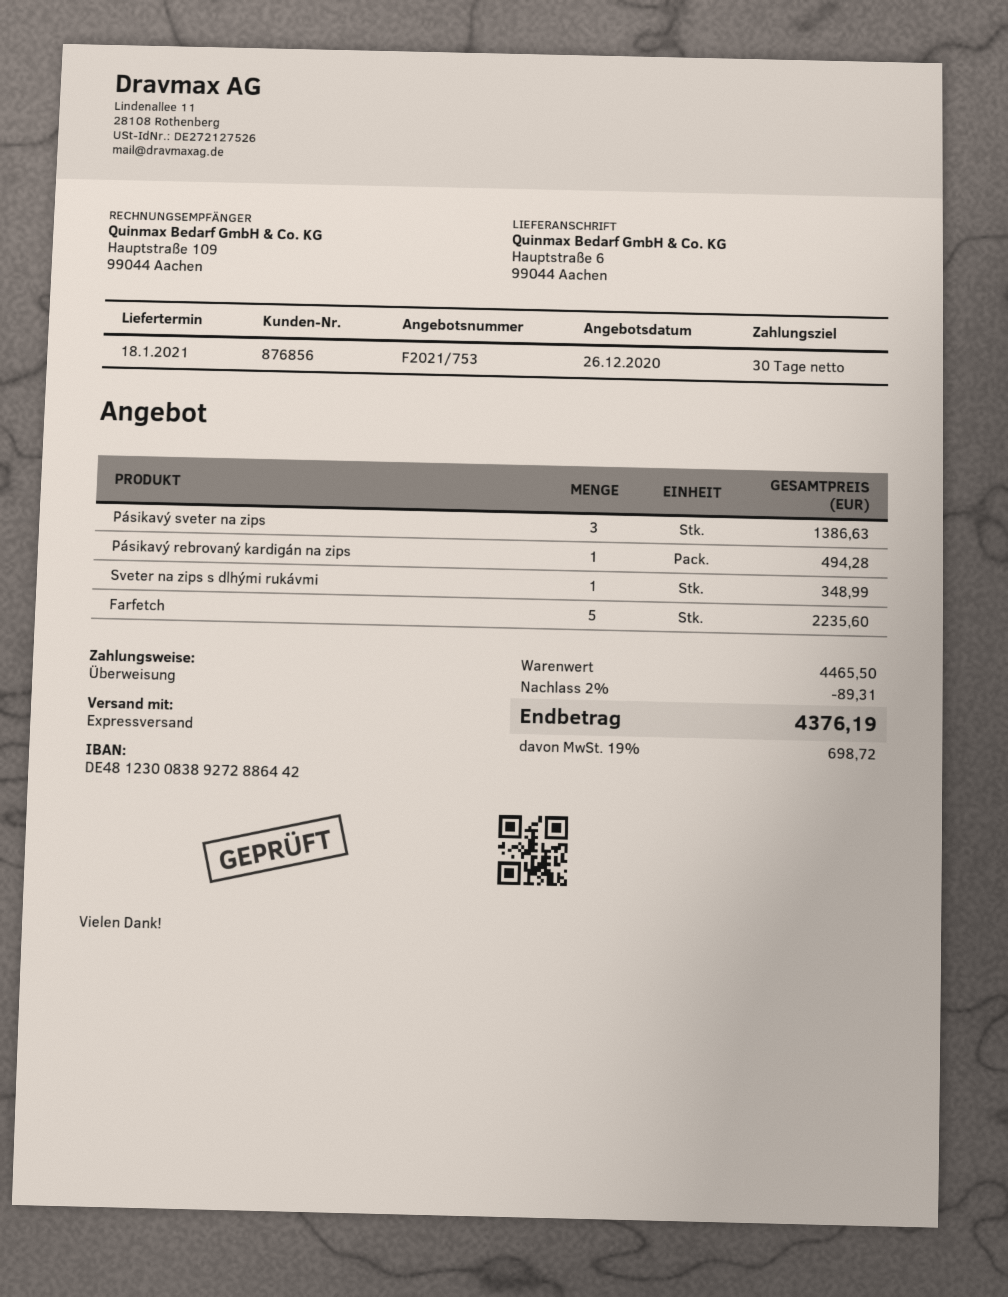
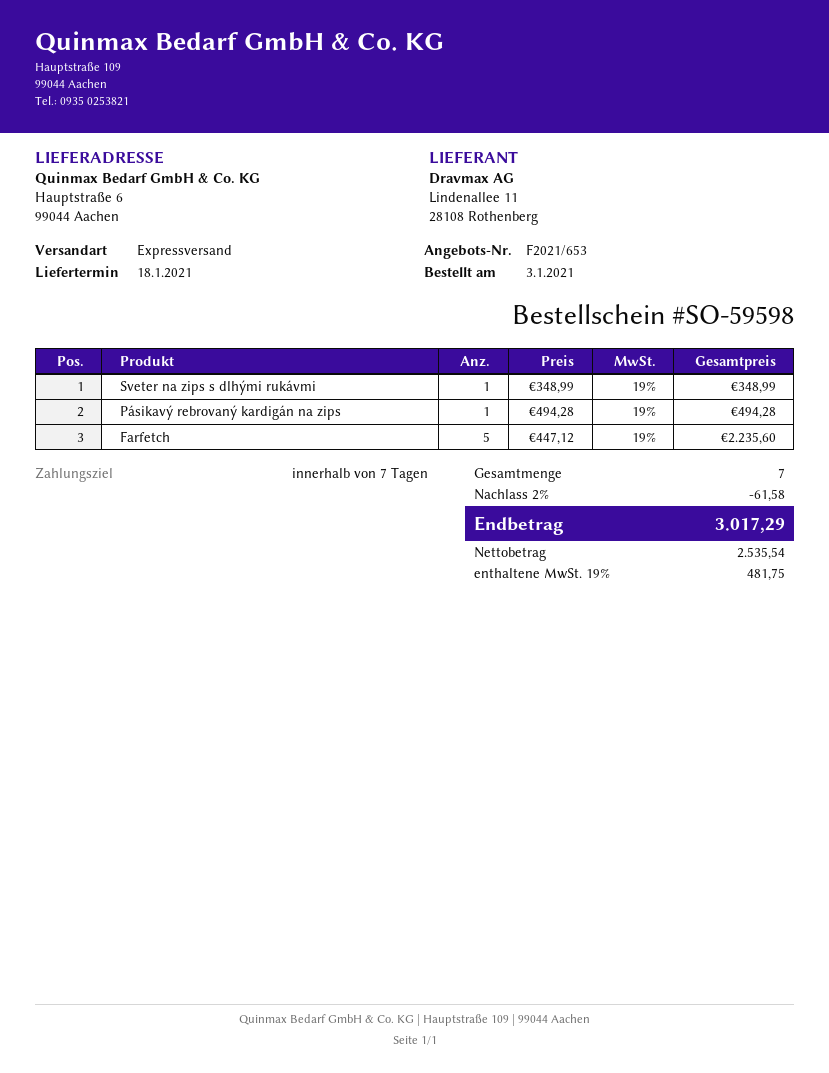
quote number: F2021/753 -> F2021/653
payment terms: 30 days -> 7 days
Pásikavý sveter na zips: 3 for 1386.63 -> none
discount: 2% = 89.31 -> 2% = 61.58
tax: 19% = 698.72 -> 19% = 481.75
total: 4376.19 -> 3017.29

